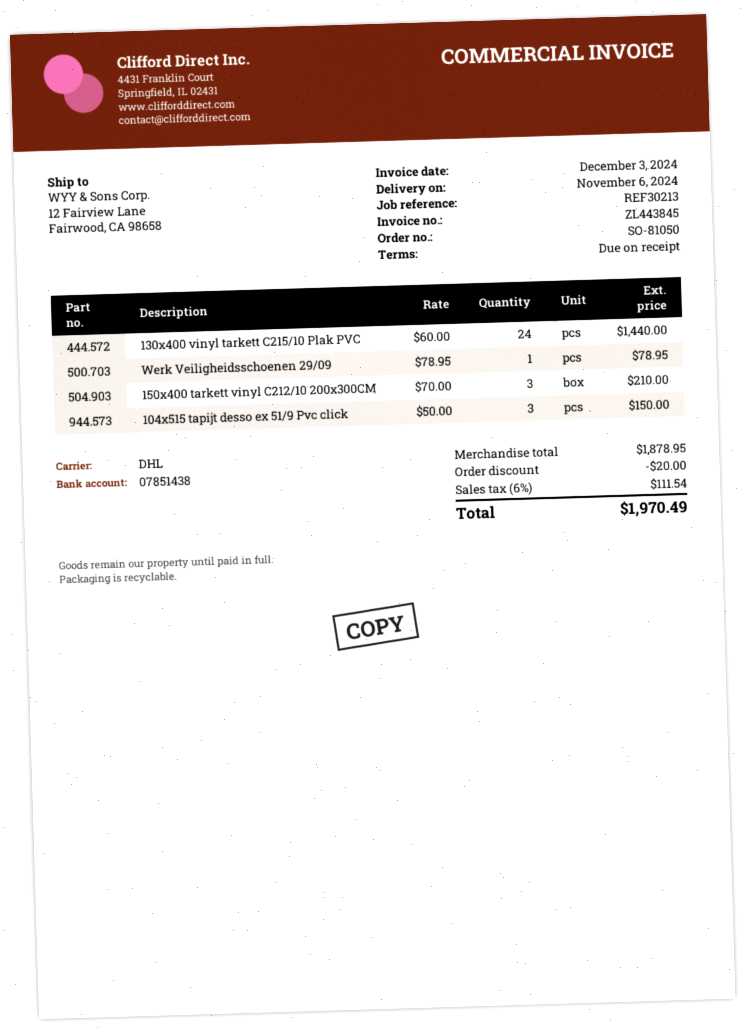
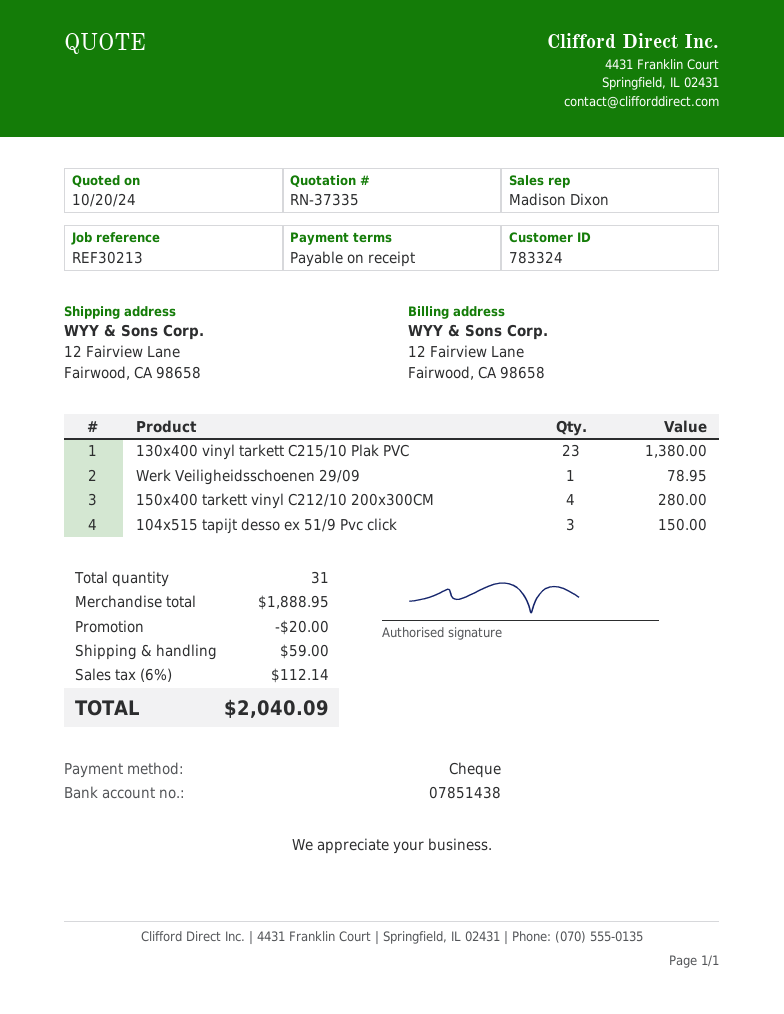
130x400 vinyl tarkett C215/10 Plak PVC: 24 for 1440.00 -> 23 for 1380.00
150x400 tarkett vinyl C212/10 200x300CM: 3 for 210.00 -> 4 for 280.00
subtotal: 1878.95 -> 1888.95
shipping: none -> 59.00
tax: 6% = 111.54 -> 6% = 112.14
total: 1970.49 -> 2040.09

